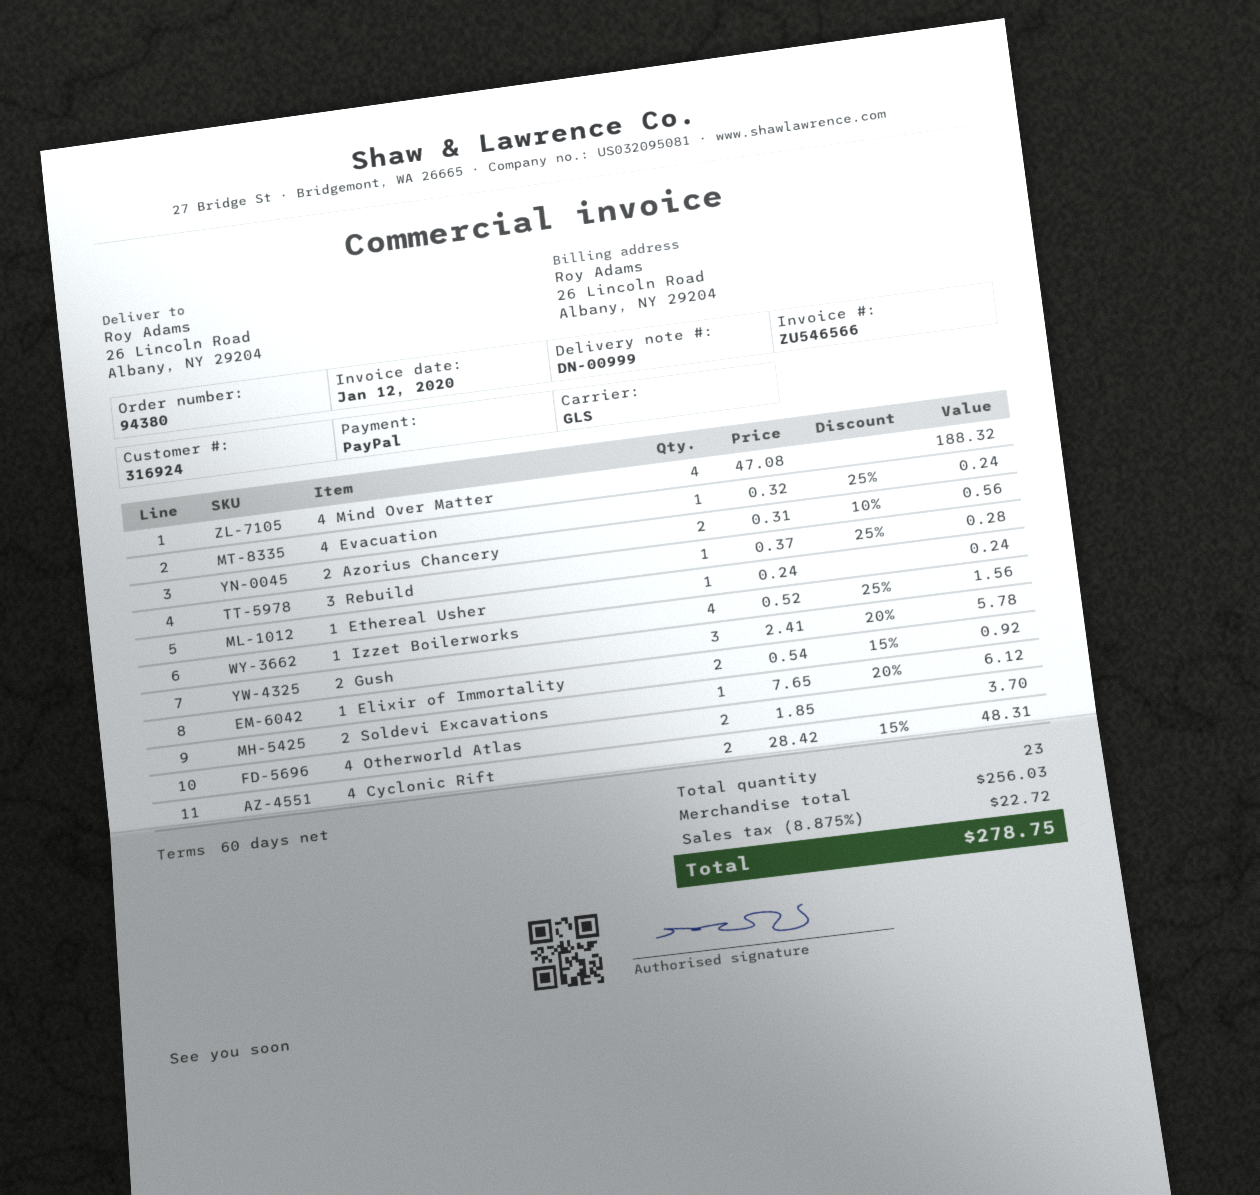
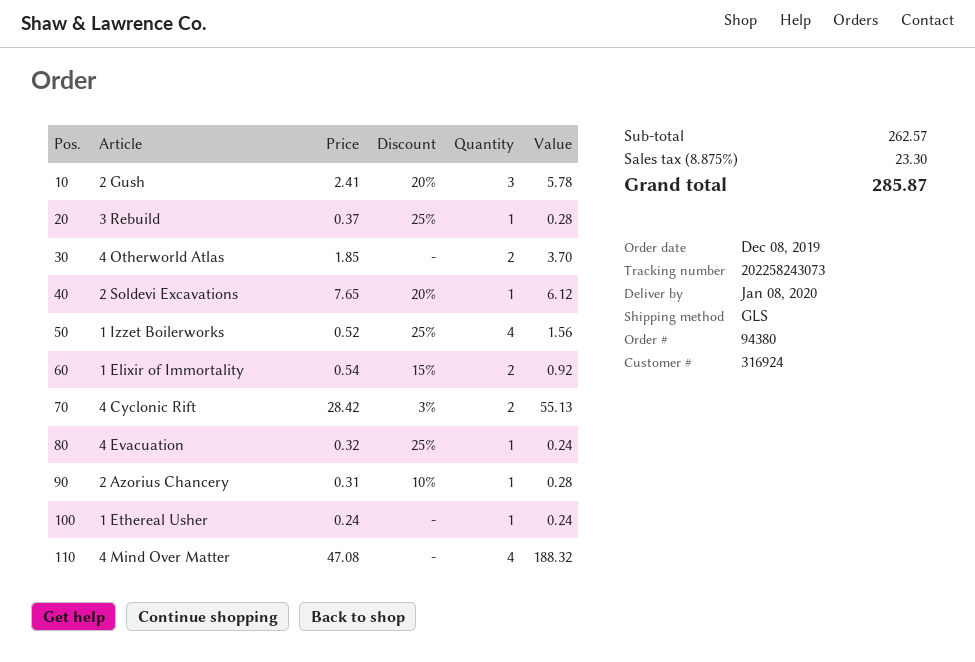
2 Azorius Chancery: 2 x 0.31 - 10% = 0.56 -> 1 x 0.31 - 10% = 0.28
4 Cyclonic Rift: 2 x 28.42 - 15% = 48.31 -> 2 x 28.42 - 3% = 55.13
subtotal: 256.03 -> 262.57
tax: 8.875% = 22.72 -> 8.875% = 23.30
total: 278.75 -> 285.87

